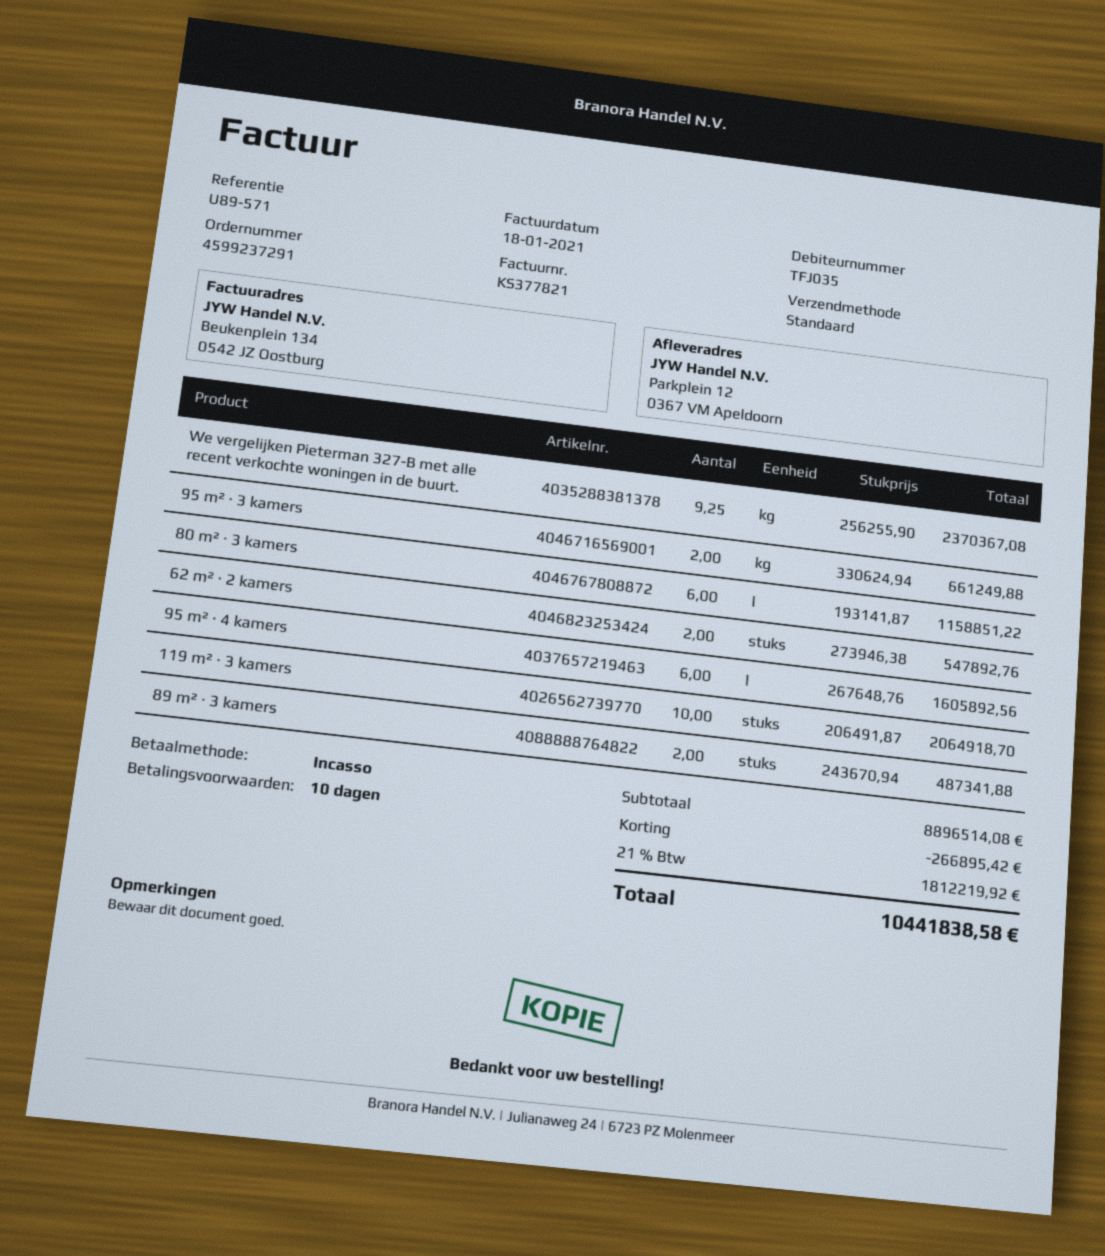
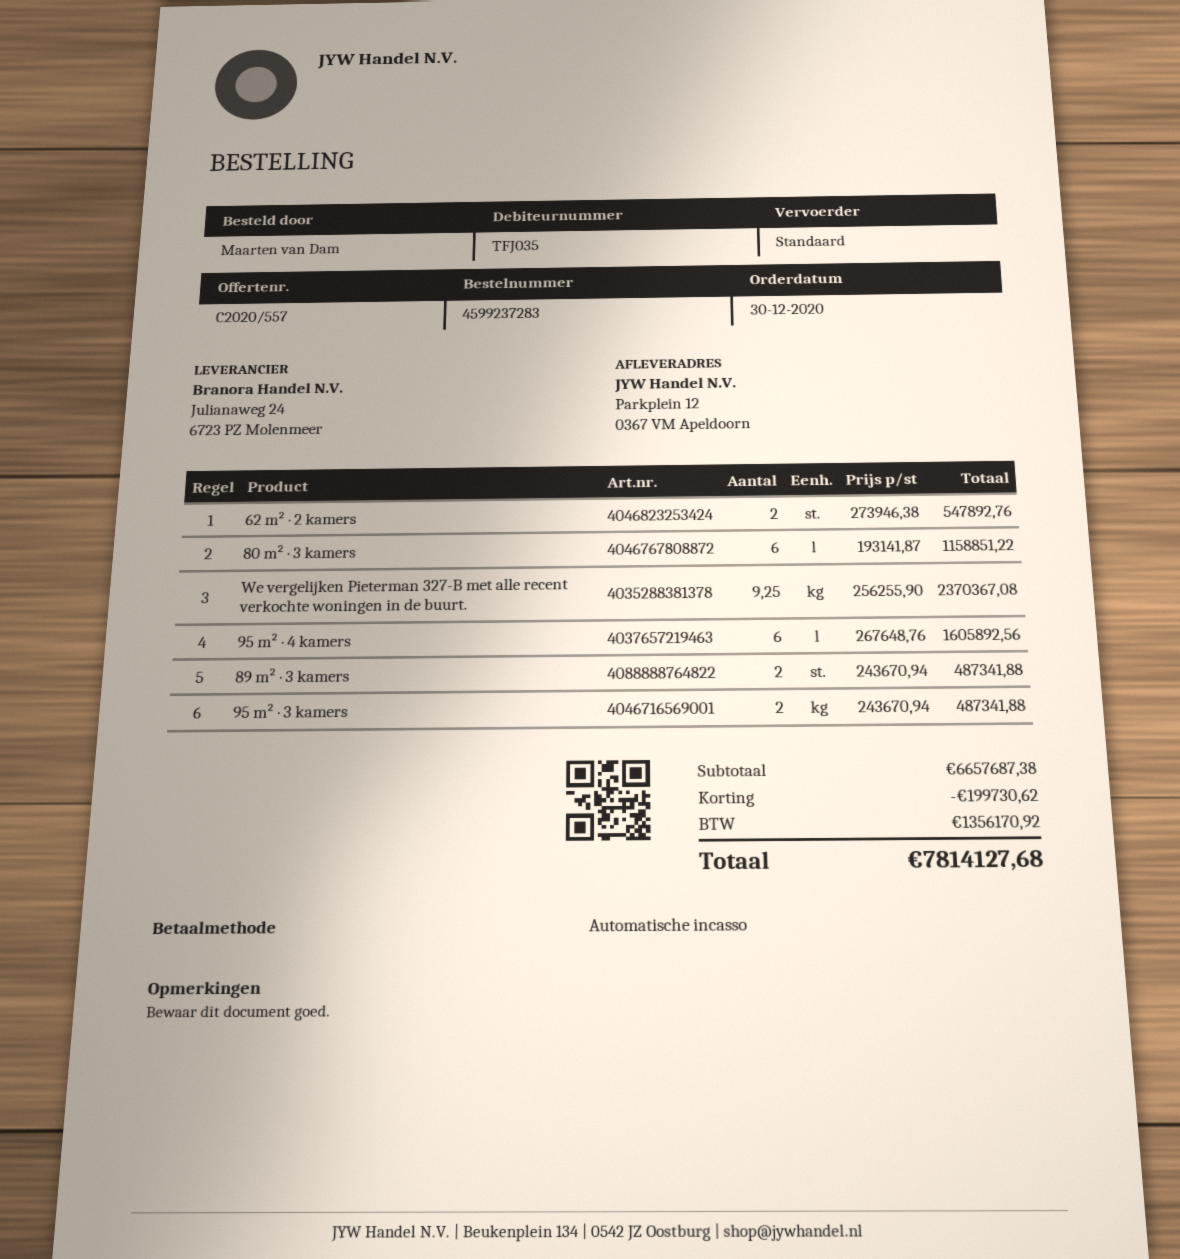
order number: 4599237291 -> 4599237283
95 m² · 3 kamers: 2 x 330624.94 = 661249.88 -> 2 x 243670.94 = 487341.88
119 m² · 3 kamers: 10 x 206491.87 = 2064918.70 -> none
subtotal: 8896514.08 -> 6657687.38
discount: 266895.42 -> 199730.62
tax: 1812219.92 -> 1356170.92
total: 10441838.58 -> 7814127.68

